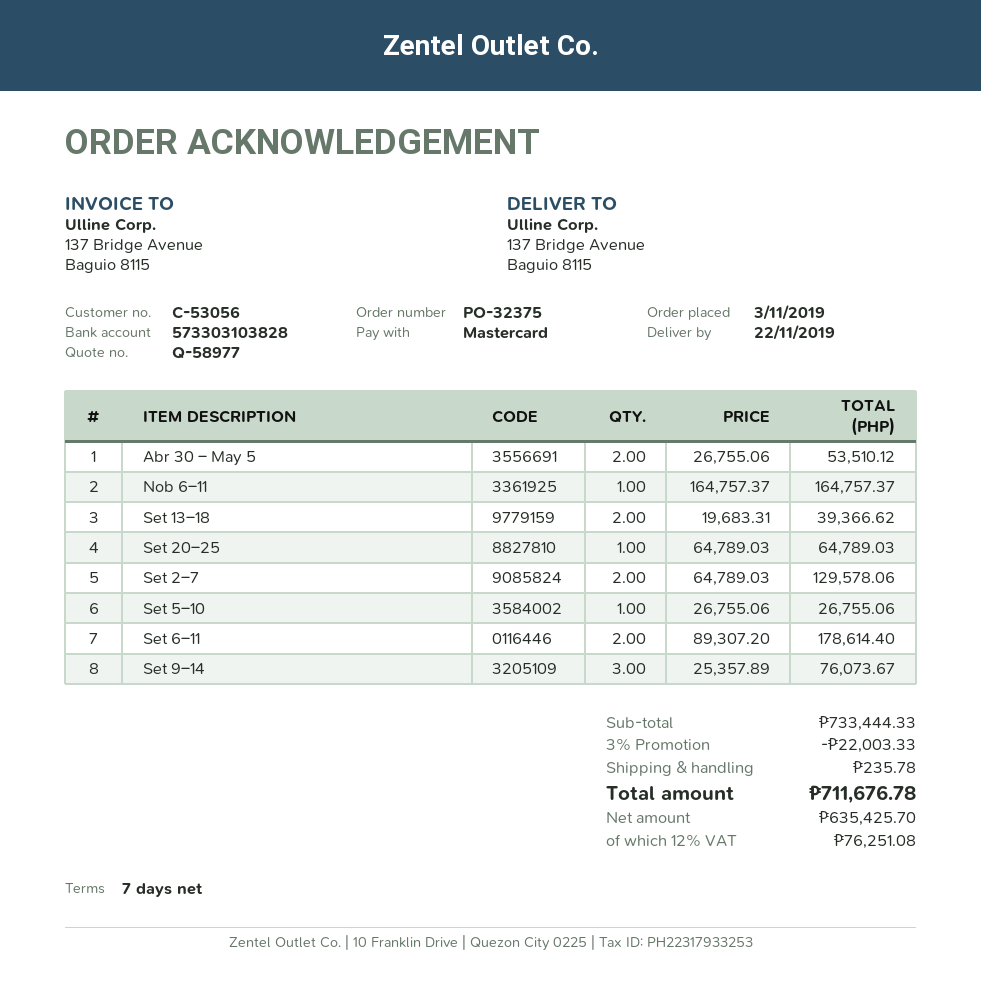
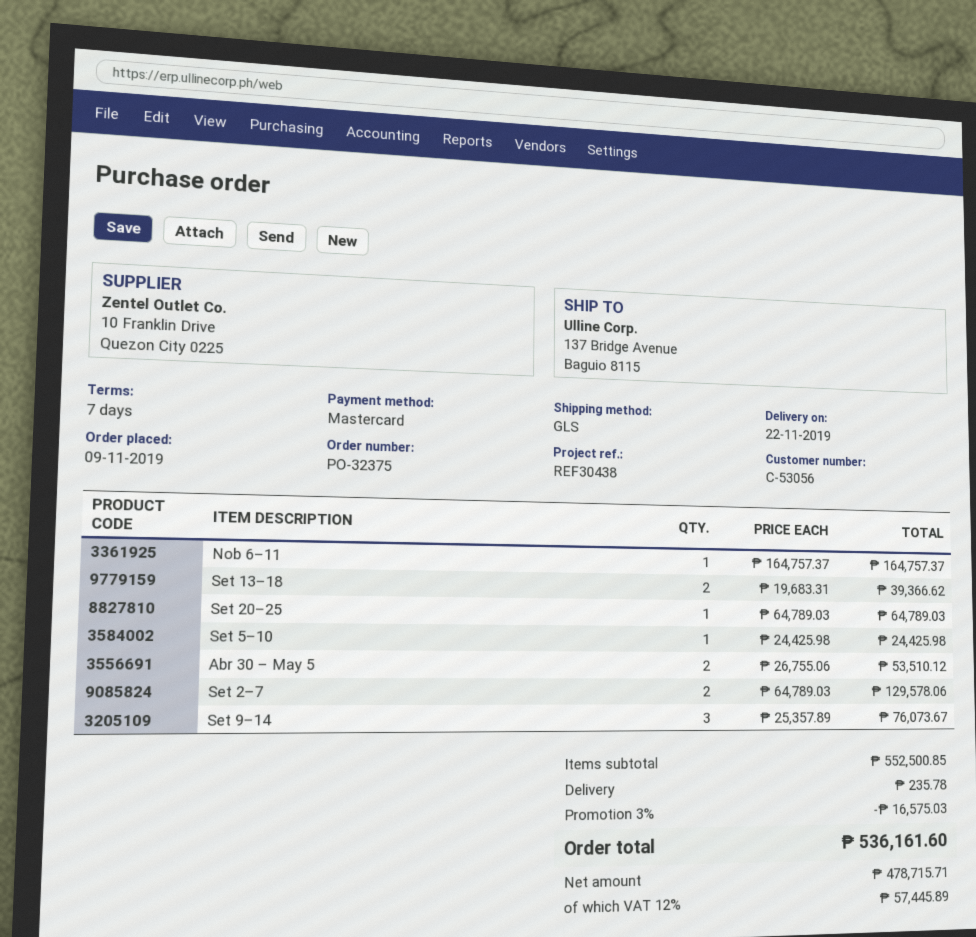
order date: 2019-11-03 -> 2019-11-09
Set 5–10: 1 x 26755.06 = 26755.06 -> 1 x 24425.98 = 24425.98
Set 6–11: 2 x 89307.20 = 178614.40 -> none
subtotal: 733444.33 -> 552500.85
discount: 3% = 22003.33 -> 3% = 16575.03
net: 635425.70 -> 478715.71
tax: 12% = 76251.08 -> 12% = 57445.89
total: 711676.78 -> 536161.60

